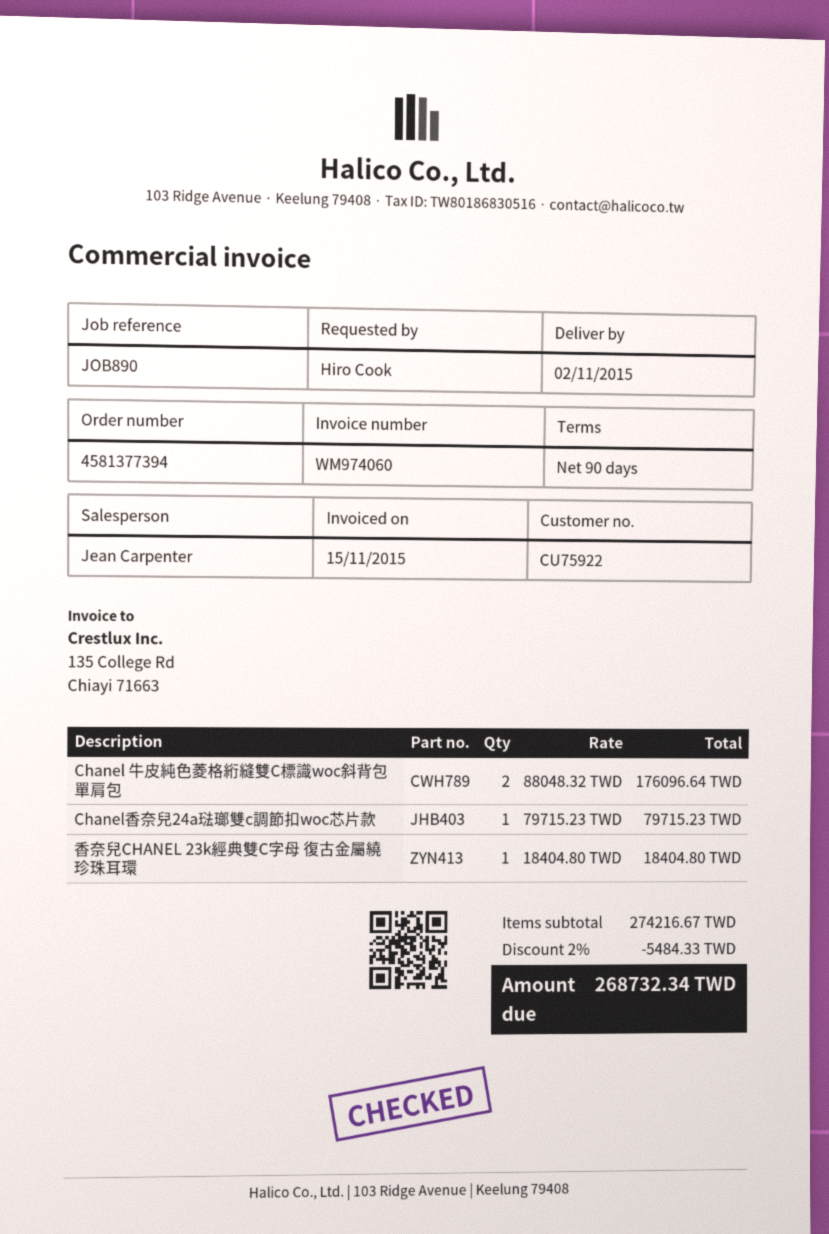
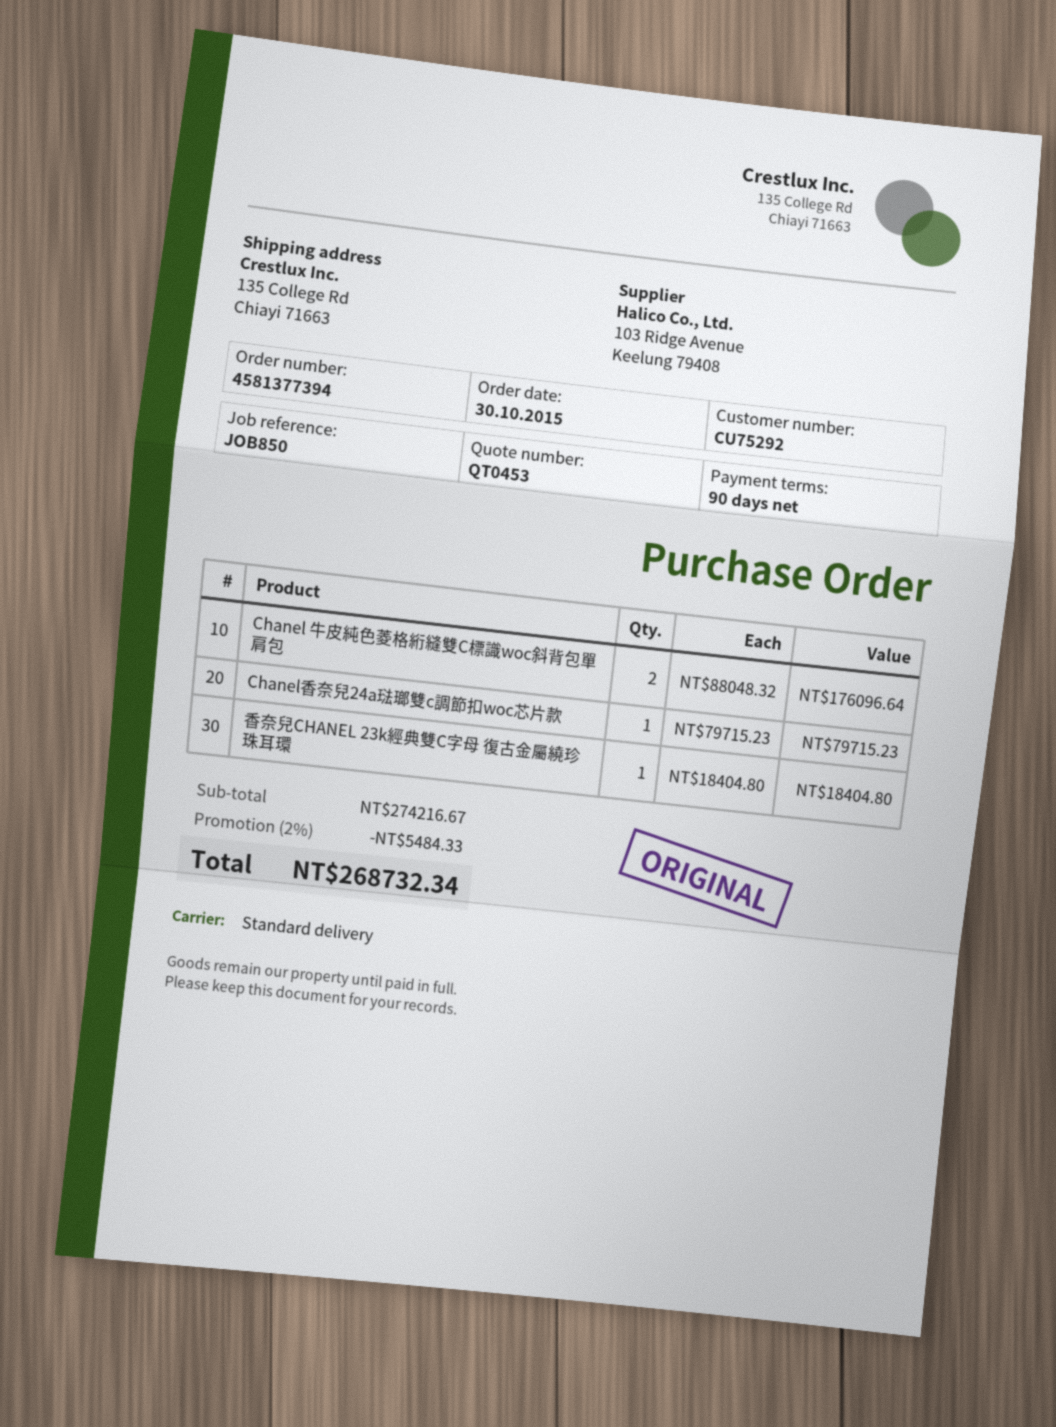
customer number: CU75922 -> CU75292
reference: JOB890 -> JOB850

